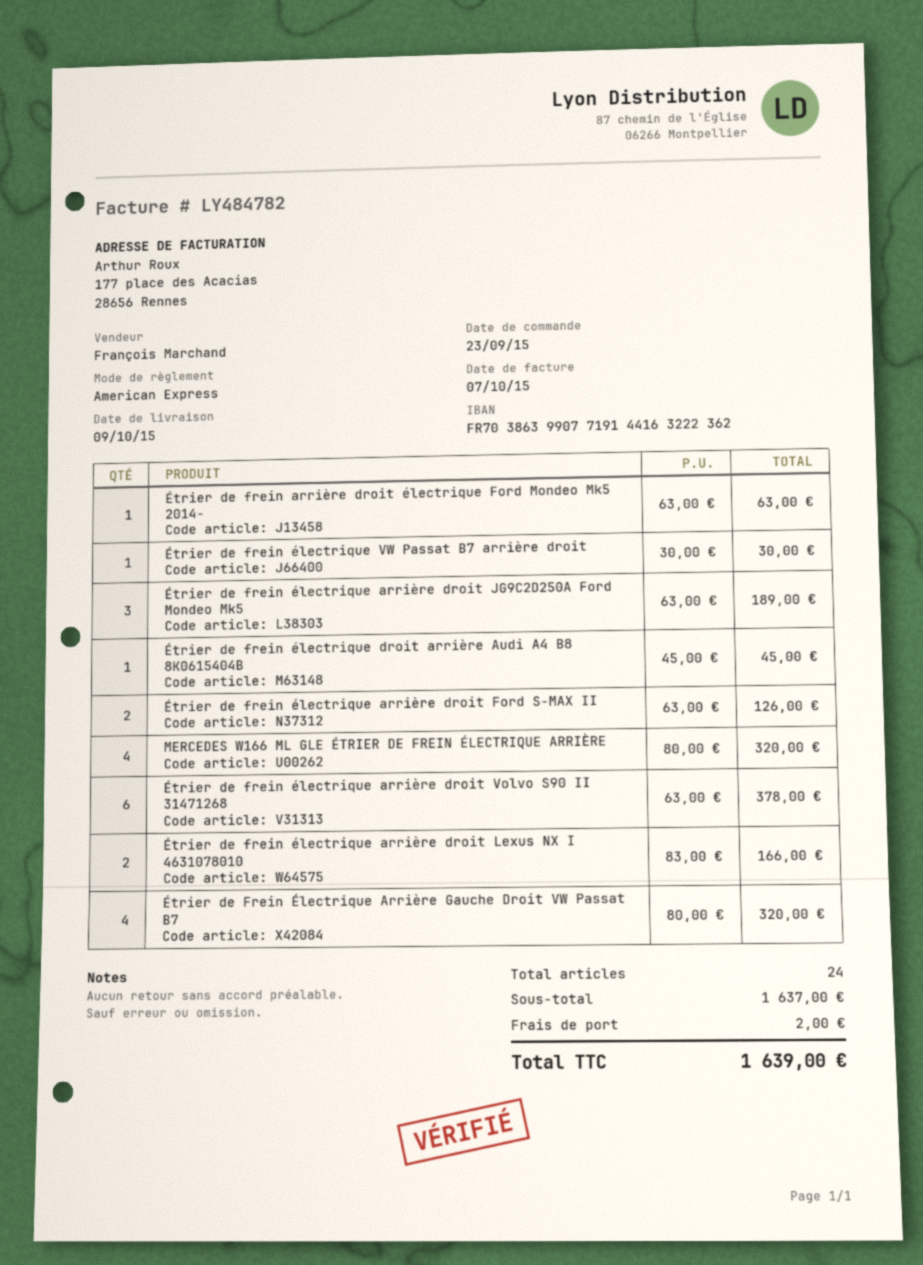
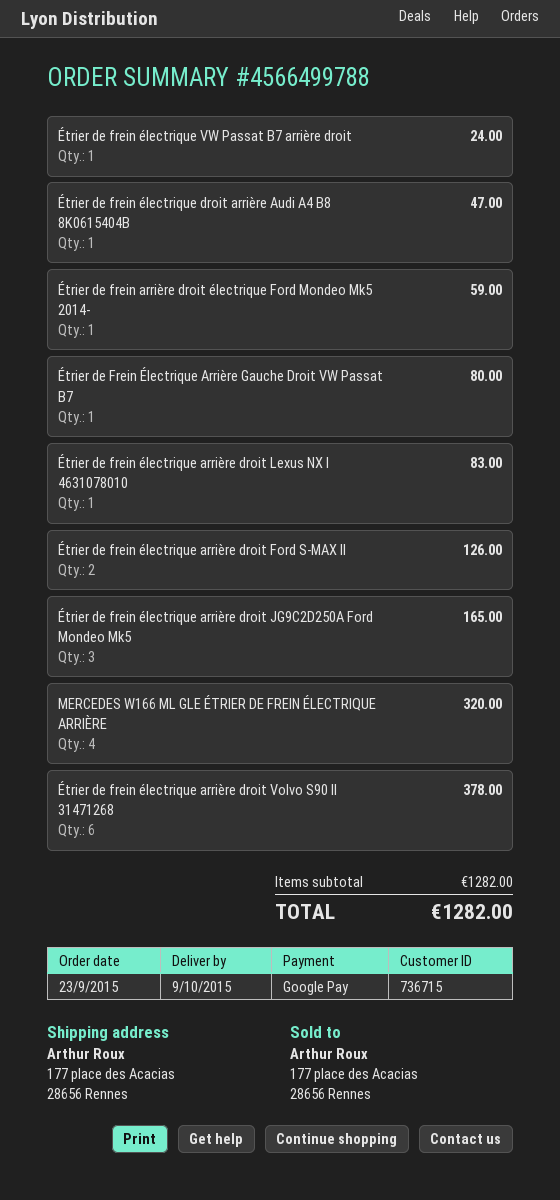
payment method: American Express -> Google Pay
Étrier de frein arrière droit électrique Ford Mondeo Mk5 2014-: 1 for 63.00 -> 1 for 59.00
Étrier de frein électrique VW Passat B7 arrière droit: 1 for 30.00 -> 1 for 24.00
Étrier de frein électrique arrière droit JG9C2D250A Ford Mondeo Mk5: 3 for 189.00 -> 3 for 165.00
Étrier de frein électrique droit arrière Audi A4 B8 8K0615404B: 1 for 45.00 -> 1 for 47.00
Étrier de frein électrique arrière droit Lexus NX I 4631078010: 2 for 166.00 -> 1 for 83.00
Étrier de Frein Électrique Arrière Gauche Droit VW Passat B7: 4 for 320.00 -> 1 for 80.00
subtotal: 1637.00 -> 1282.00
shipping: 2.00 -> none
total: 1639.00 -> 1282.00

